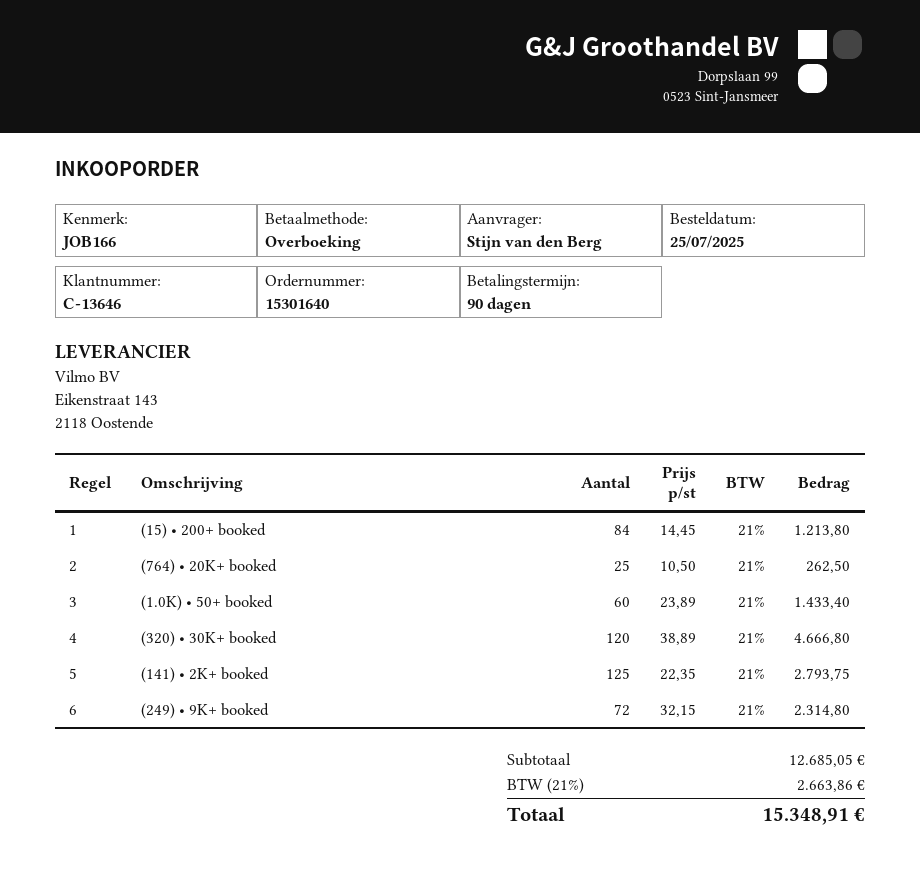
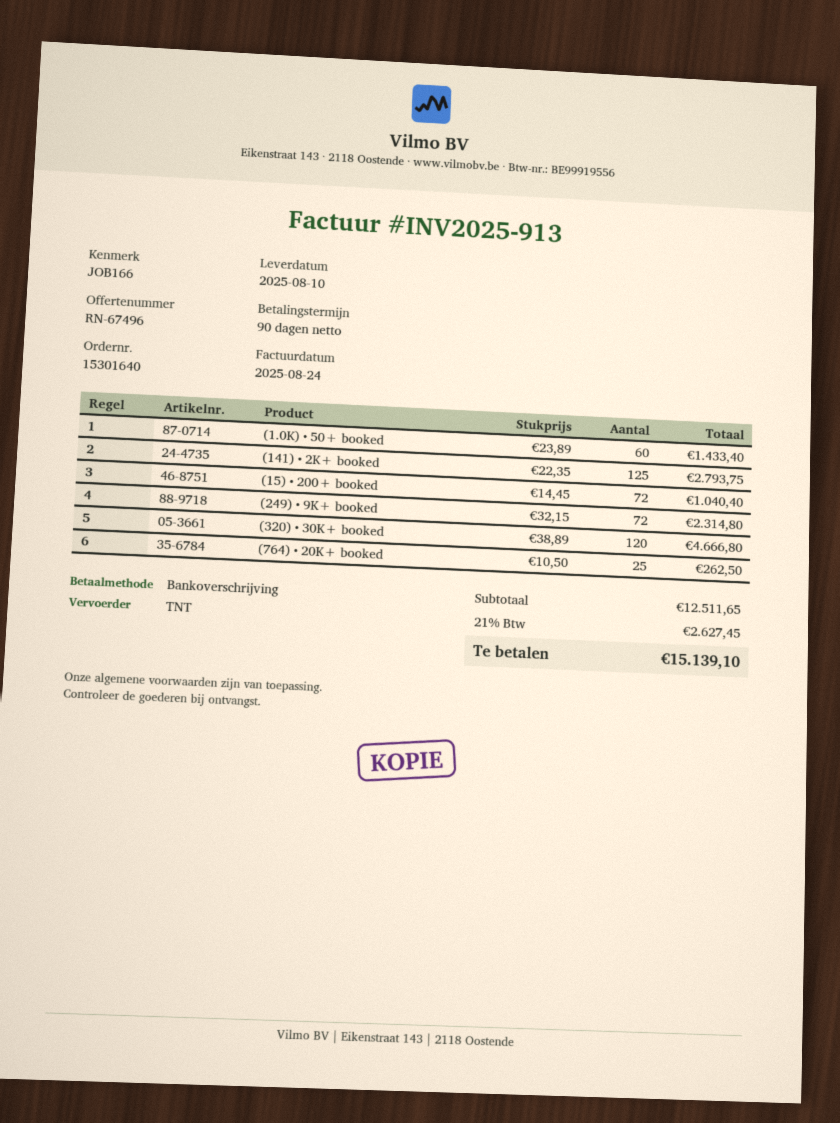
(15) • 200+ booked: 84 x 14.45 = 1213.80 -> 72 x 14.45 = 1040.40
subtotal: 12685.05 -> 12511.65
tax: 21% = 2663.86 -> 21% = 2627.45
total: 15348.91 -> 15139.10

